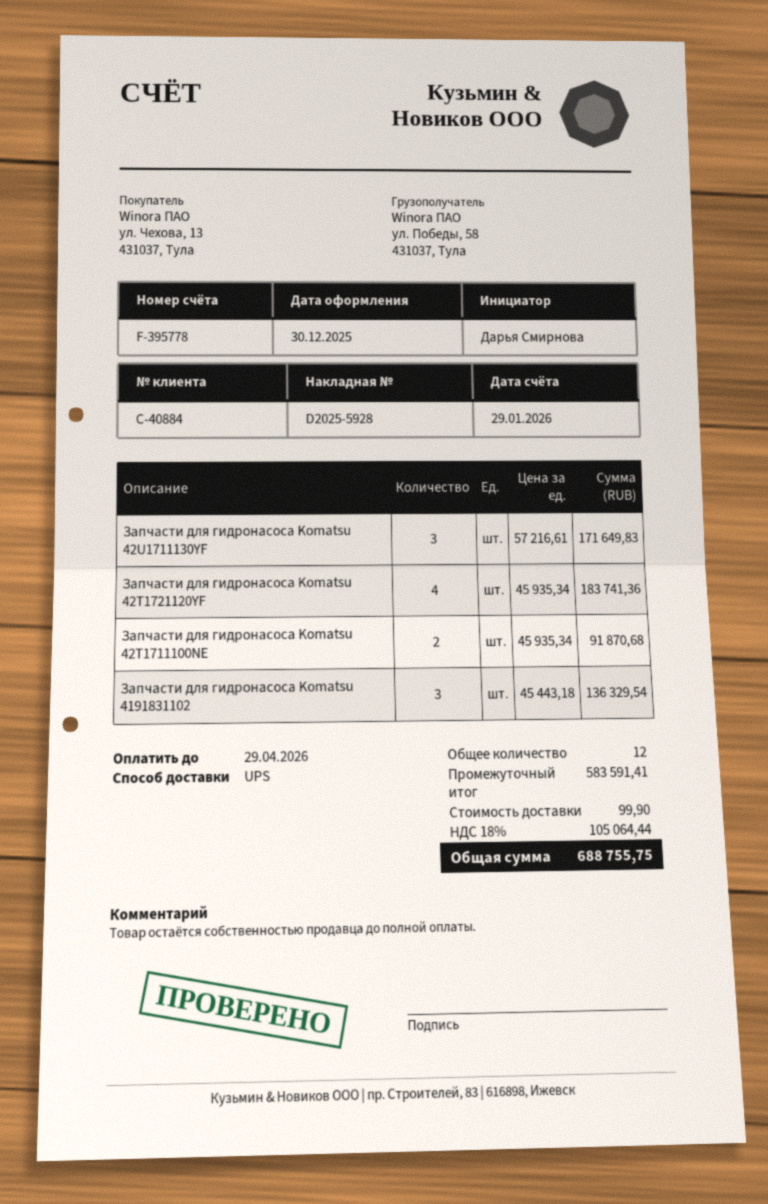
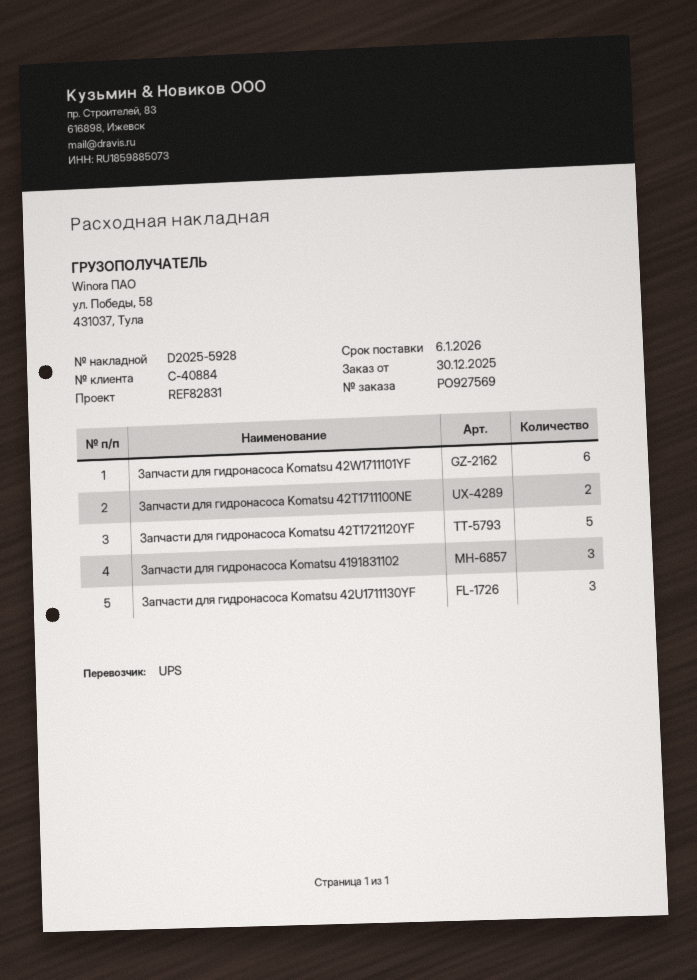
Запчасти для гидронасоса Komatsu 42T1721120YF: 4 -> 5
Запчасти для гидронасоса Komatsu 42W1711101YF: none -> 6

